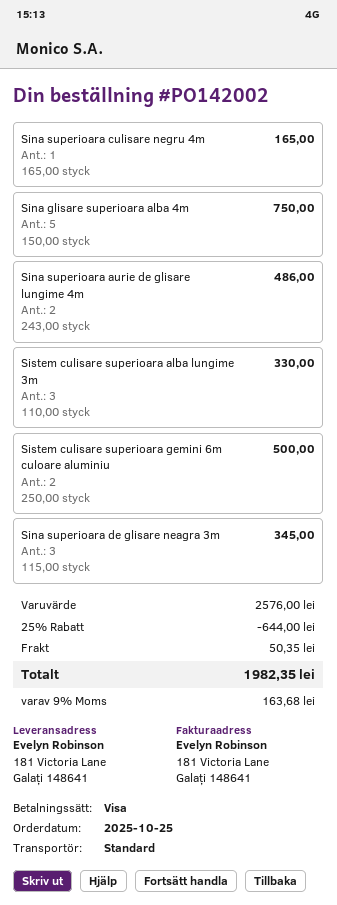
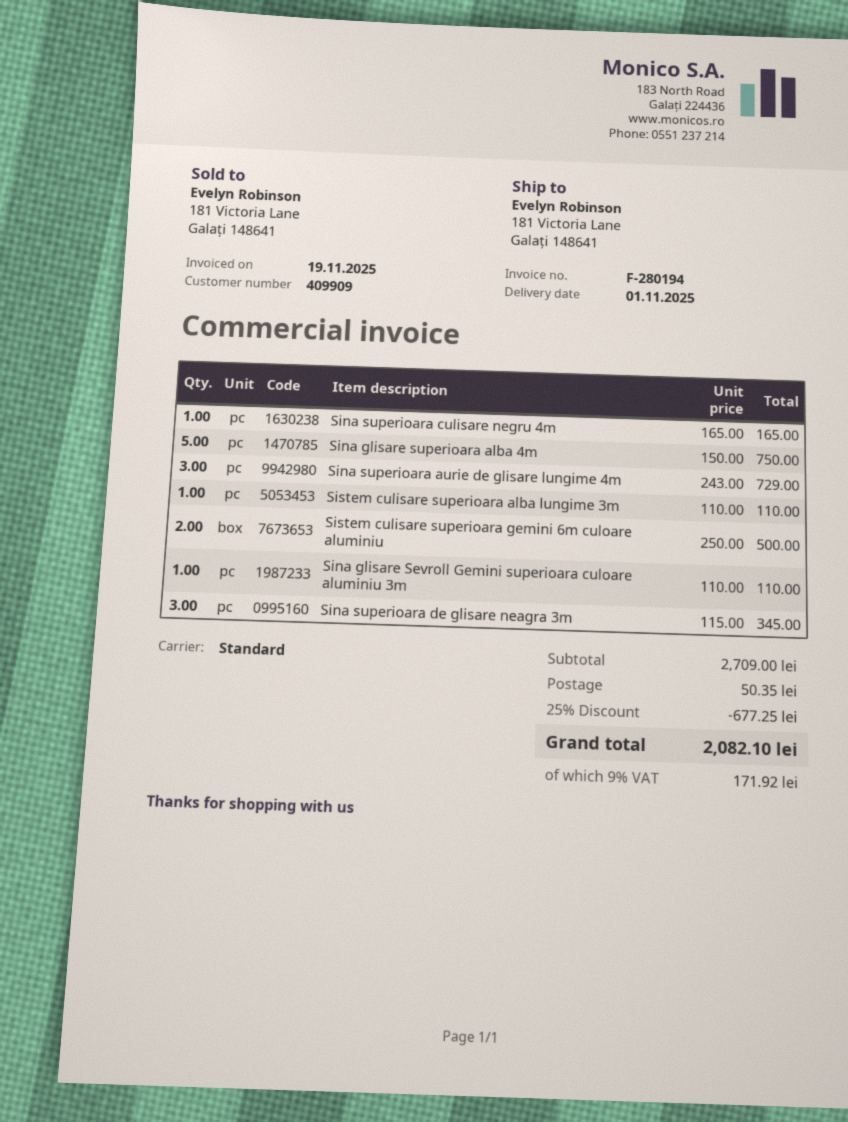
Sina superioara aurie de glisare lungime 4m: 2 x 243.00 = 486.00 -> 3 x 243.00 = 729.00
Sistem culisare superioara alba lungime 3m: 3 x 110.00 = 330.00 -> 1 x 110.00 = 110.00
Sina glisare Sevroll Gemini superioara culoare aluminiu 3m: none -> 1 x 110.00 = 110.00
subtotal: 2576.00 -> 2709.00
discount: 25% = 644.00 -> 25% = 677.25
tax: 9% = 163.68 -> 9% = 171.92
total: 1982.35 -> 2082.10

